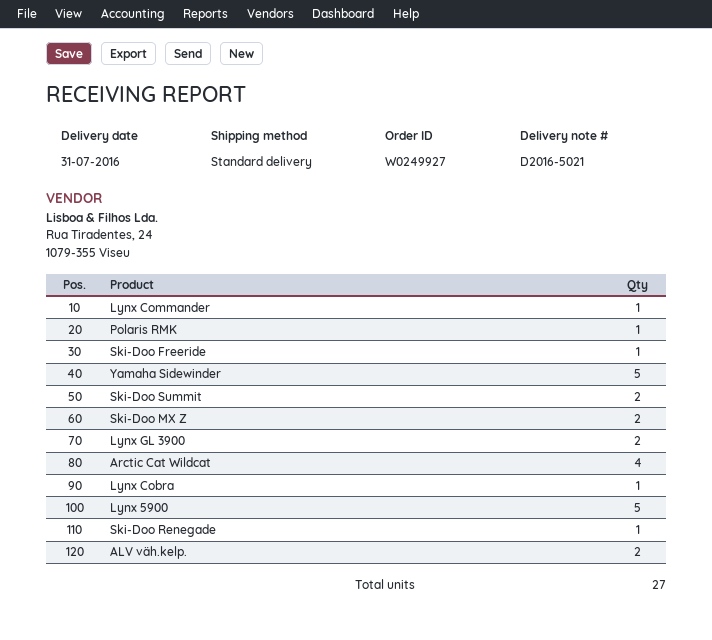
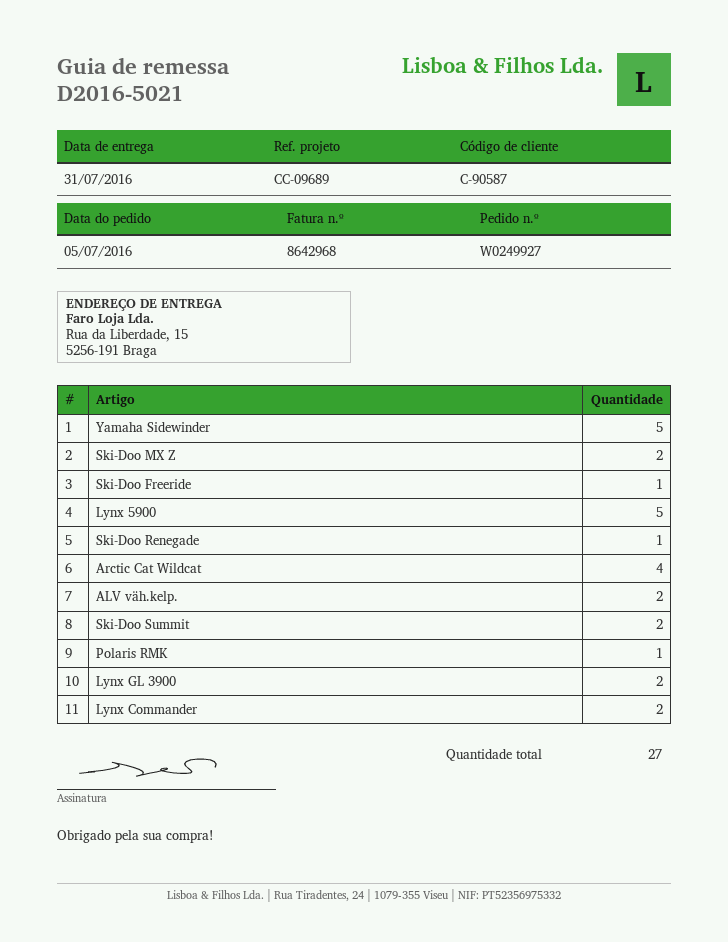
Lynx Commander: 1 -> 2
Lynx Cobra: 1 -> none

